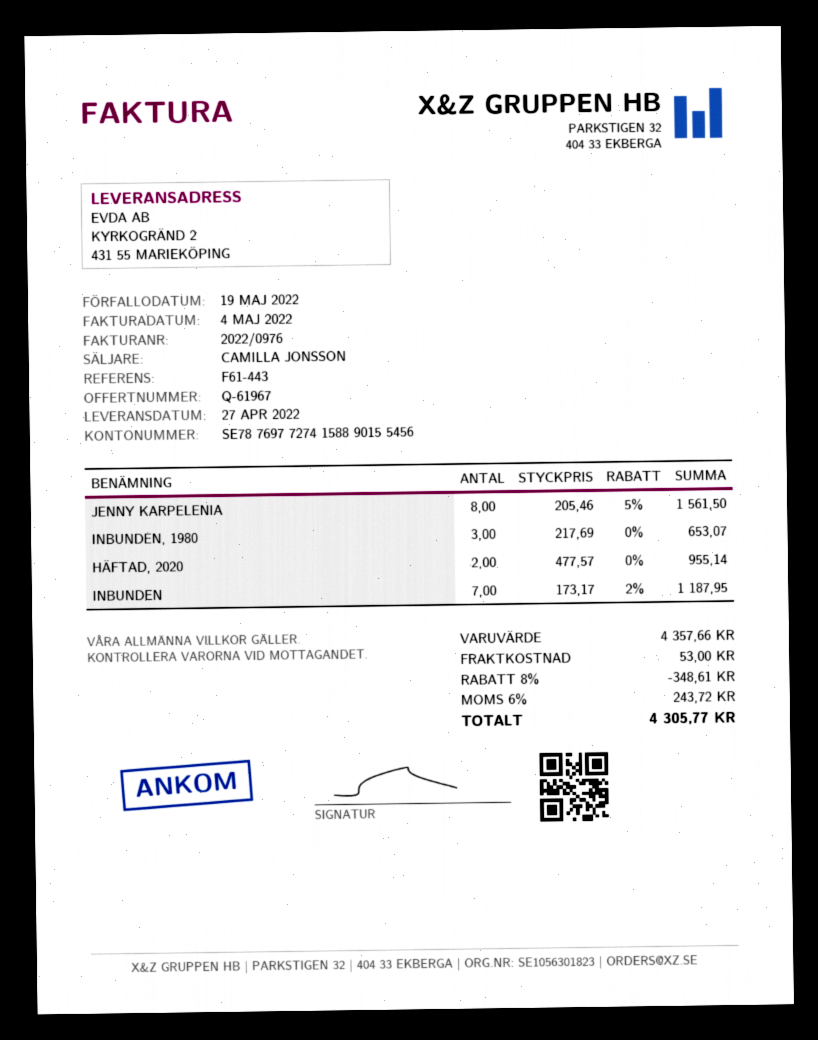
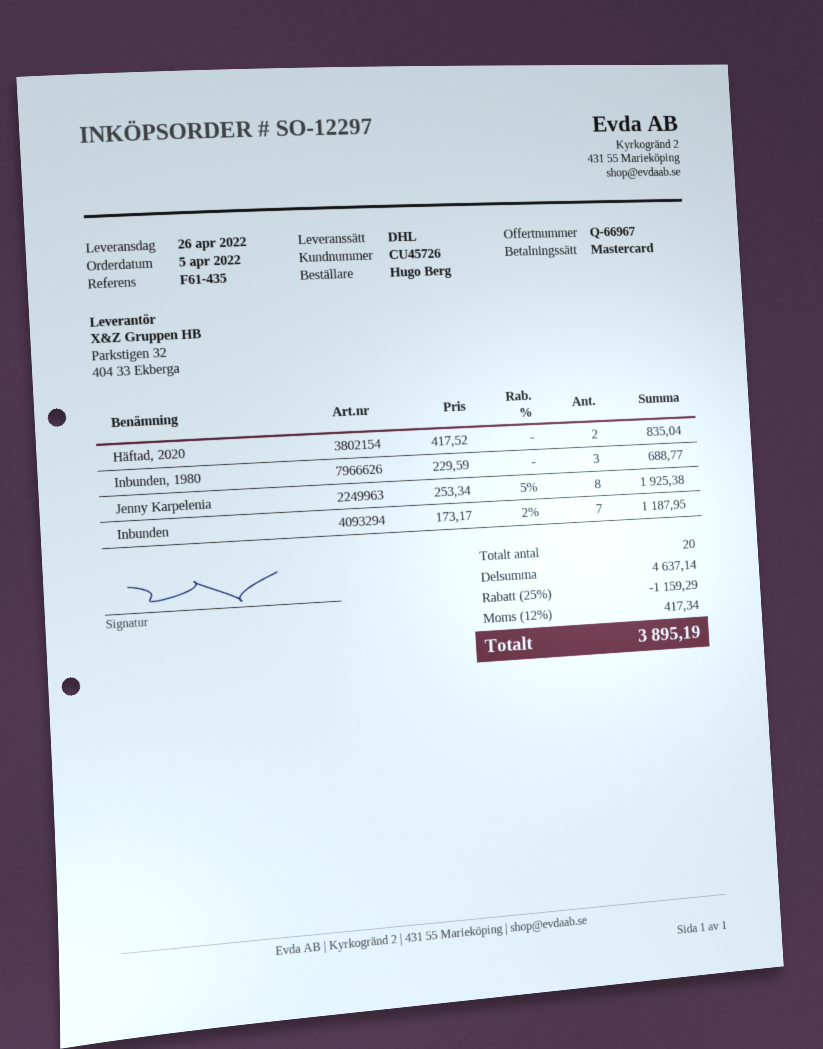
quote number: Q-61967 -> Q-66967
delivery date: 2022-04-27 -> 2022-04-26
reference: F61-443 -> F61-435
JENNY KARPELENIA: 8 x 205.46 - 5% = 1561.50 -> 8 x 253.34 - 5% = 1925.38
INBUNDEN, 1980: 3 x 217.69 = 653.07 -> 3 x 229.59 = 688.77
HÄFTAD, 2020: 2 x 477.57 = 955.14 -> 2 x 417.52 = 835.04
subtotal: 4357.66 -> 4637.14
discount: 8% = 348.61 -> 25% = 1159.29
shipping: 53.00 -> none
tax: 6% = 243.72 -> 12% = 417.34
total: 4305.77 -> 3895.19

